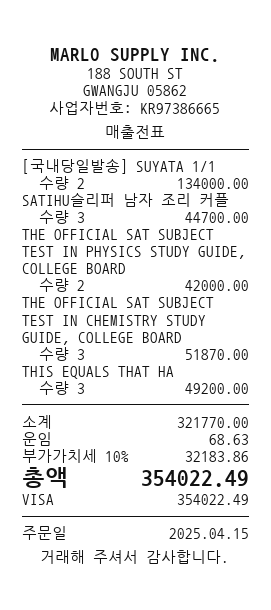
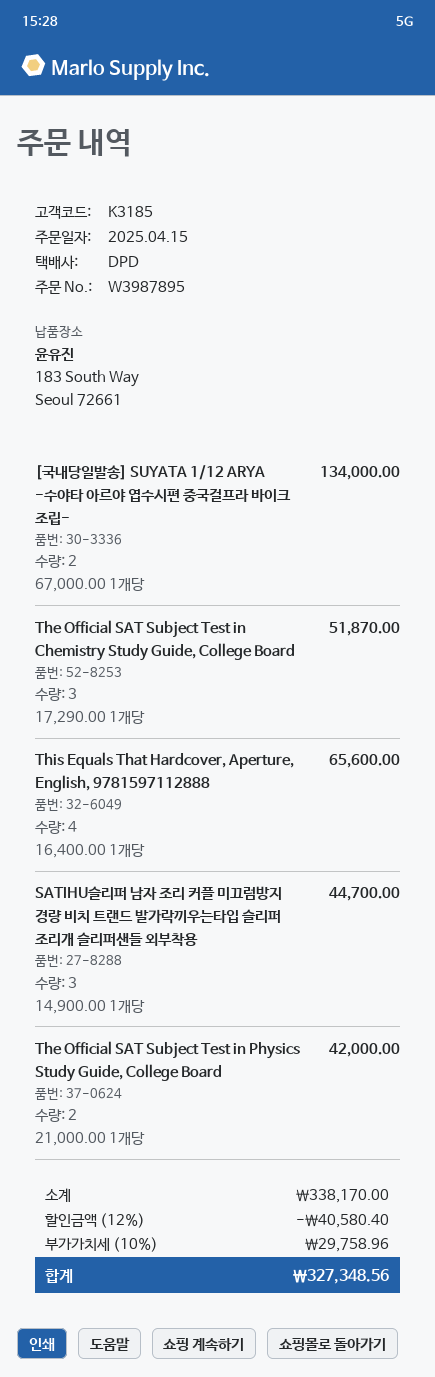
THIS EQUALS THAT HA: 3 for 49200.00 -> 4 for 65600.00
subtotal: 321770.00 -> 338170.00
discount: none -> 12% = 40580.40
shipping: 68.63 -> none
tax: 10% = 32183.86 -> 10% = 29758.96
total: 354022.49 -> 327348.56

